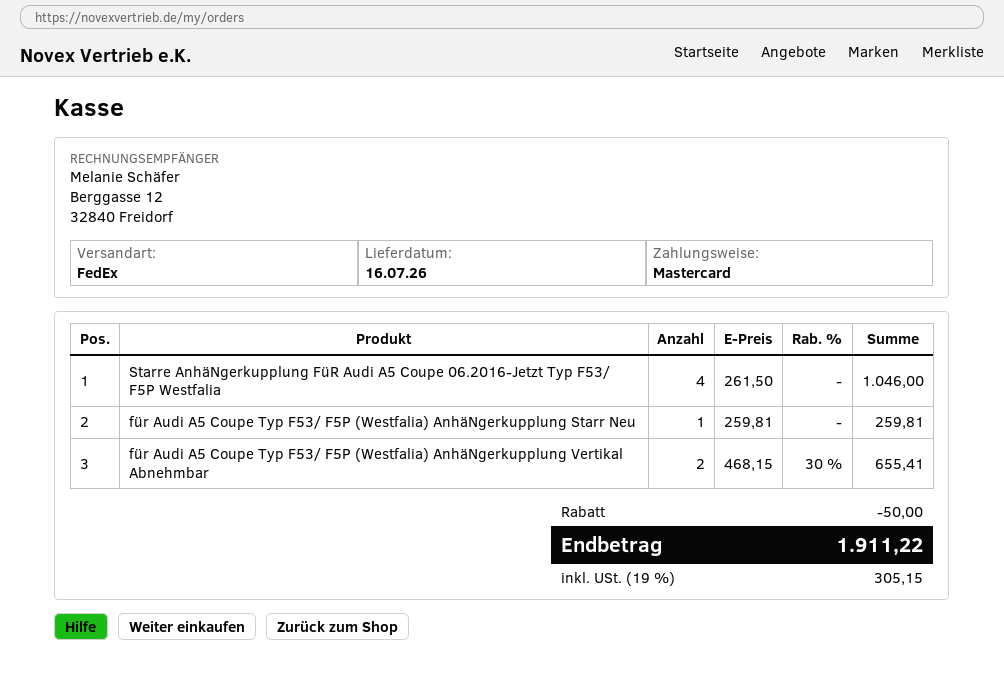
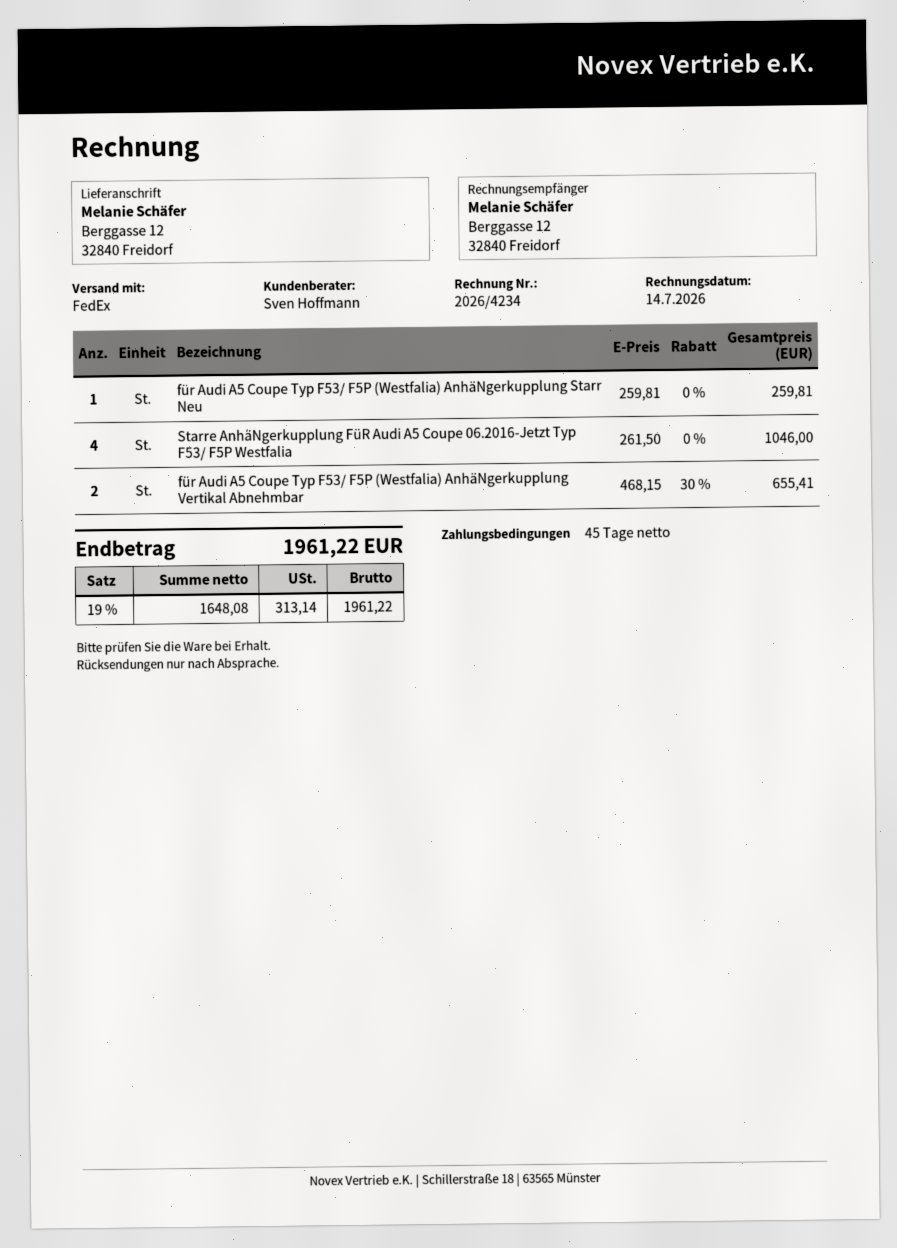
discount: 50.00 -> none
tax: 19% = 305.15 -> 19% = 313.14
total: 1911.22 -> 1961.22

